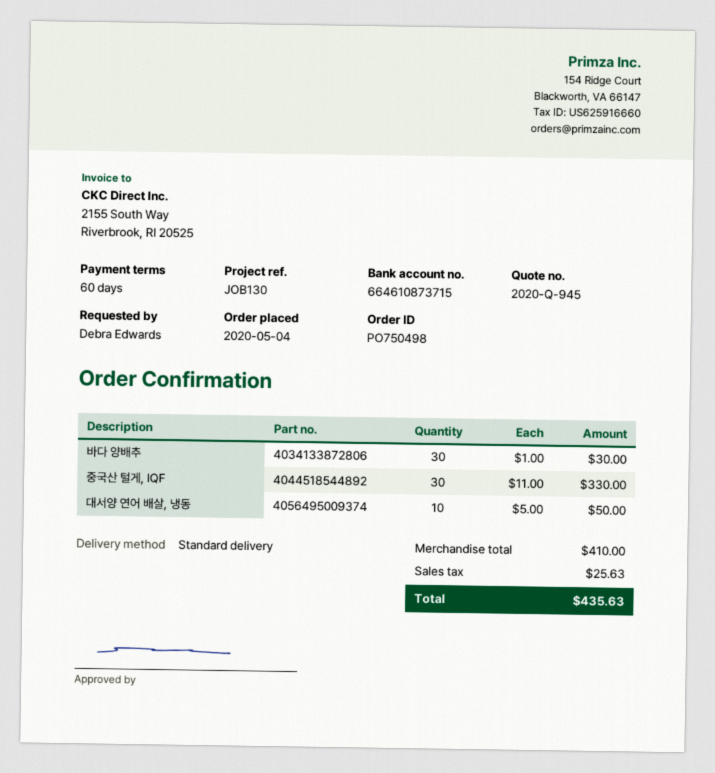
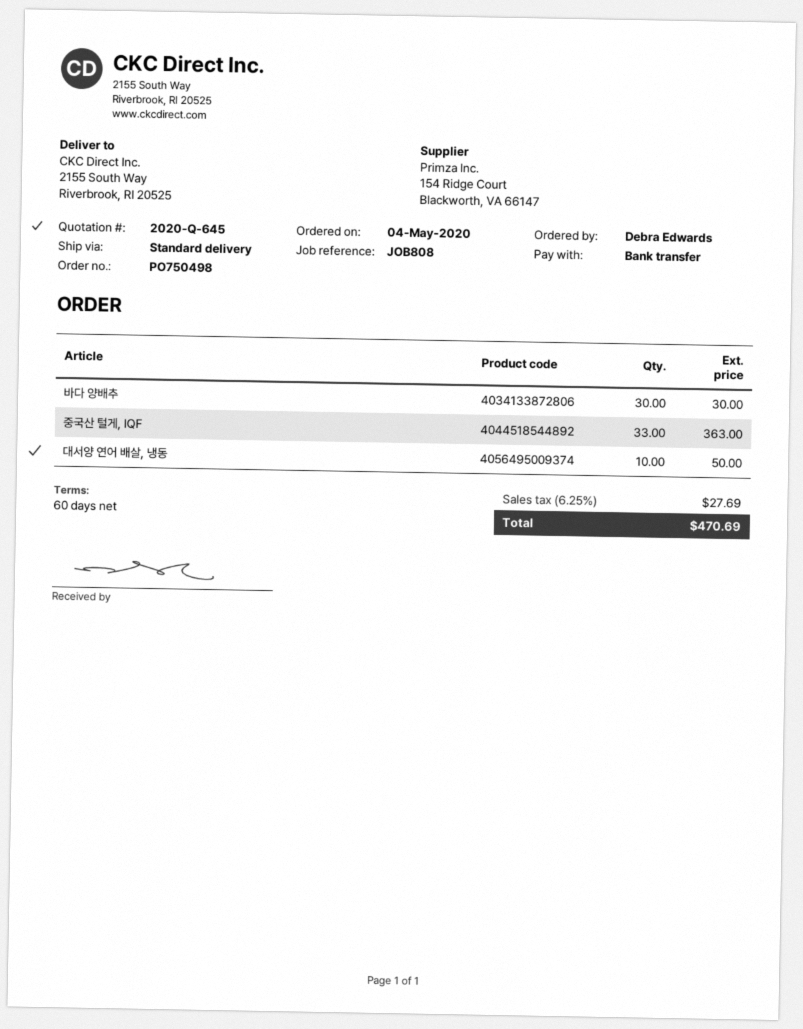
quote number: 2020-Q-945 -> 2020-Q-645
reference: JOB130 -> JOB808
중국산 털게, IQF: 30 for 330.00 -> 33 for 363.00
tax: 25.63 -> 27.69
total: 435.63 -> 470.69

